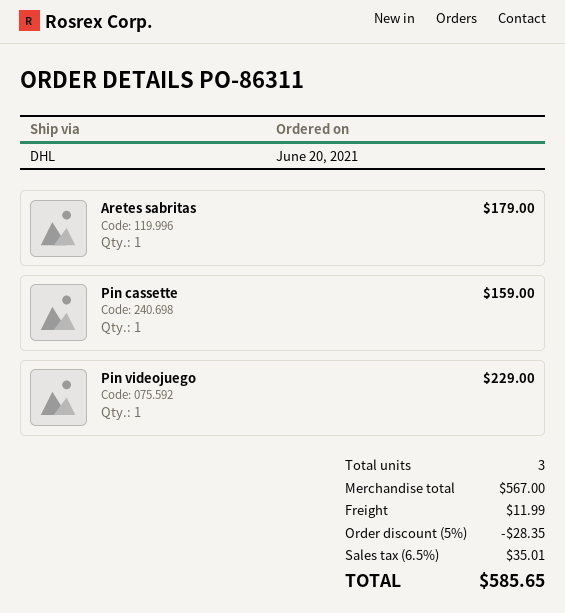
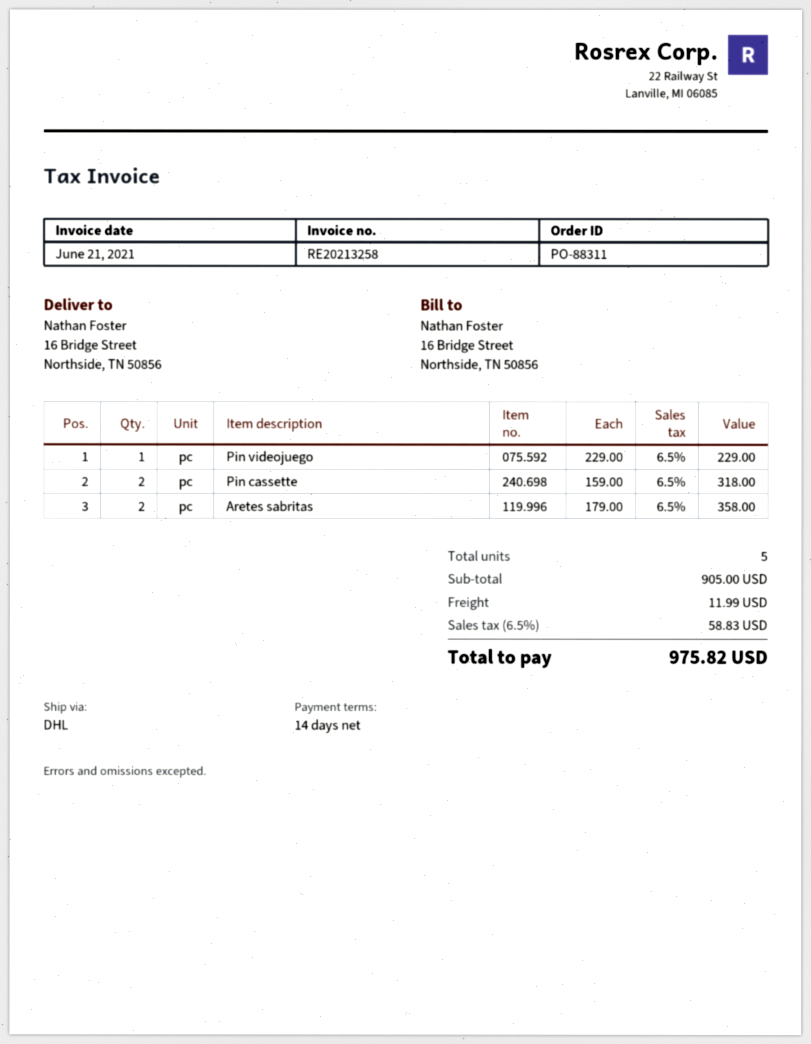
order number: PO-86311 -> PO-88311
Aretes sabritas: 1 for 179.00 -> 2 for 358.00
Pin cassette: 1 for 159.00 -> 2 for 318.00
total quantity: 3 -> 5
subtotal: 567.00 -> 905.00
discount: 5% = 28.35 -> none
tax: 6.5% = 35.01 -> 6.5% = 58.83
total: 585.65 -> 975.82

